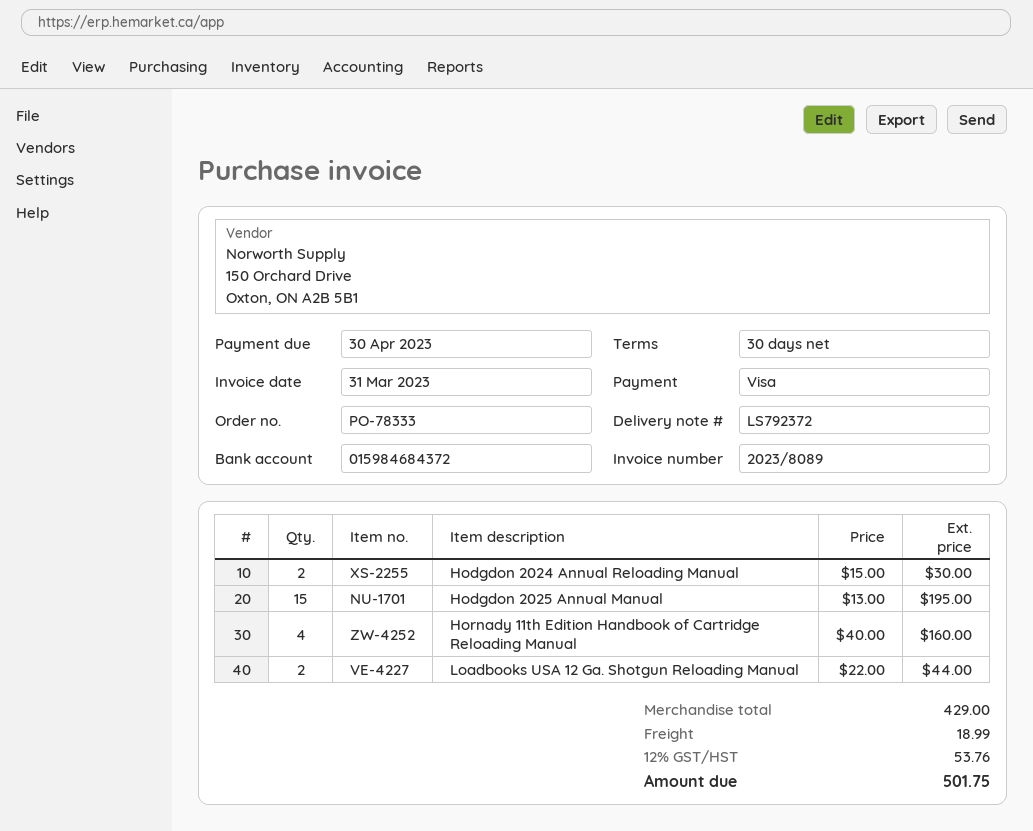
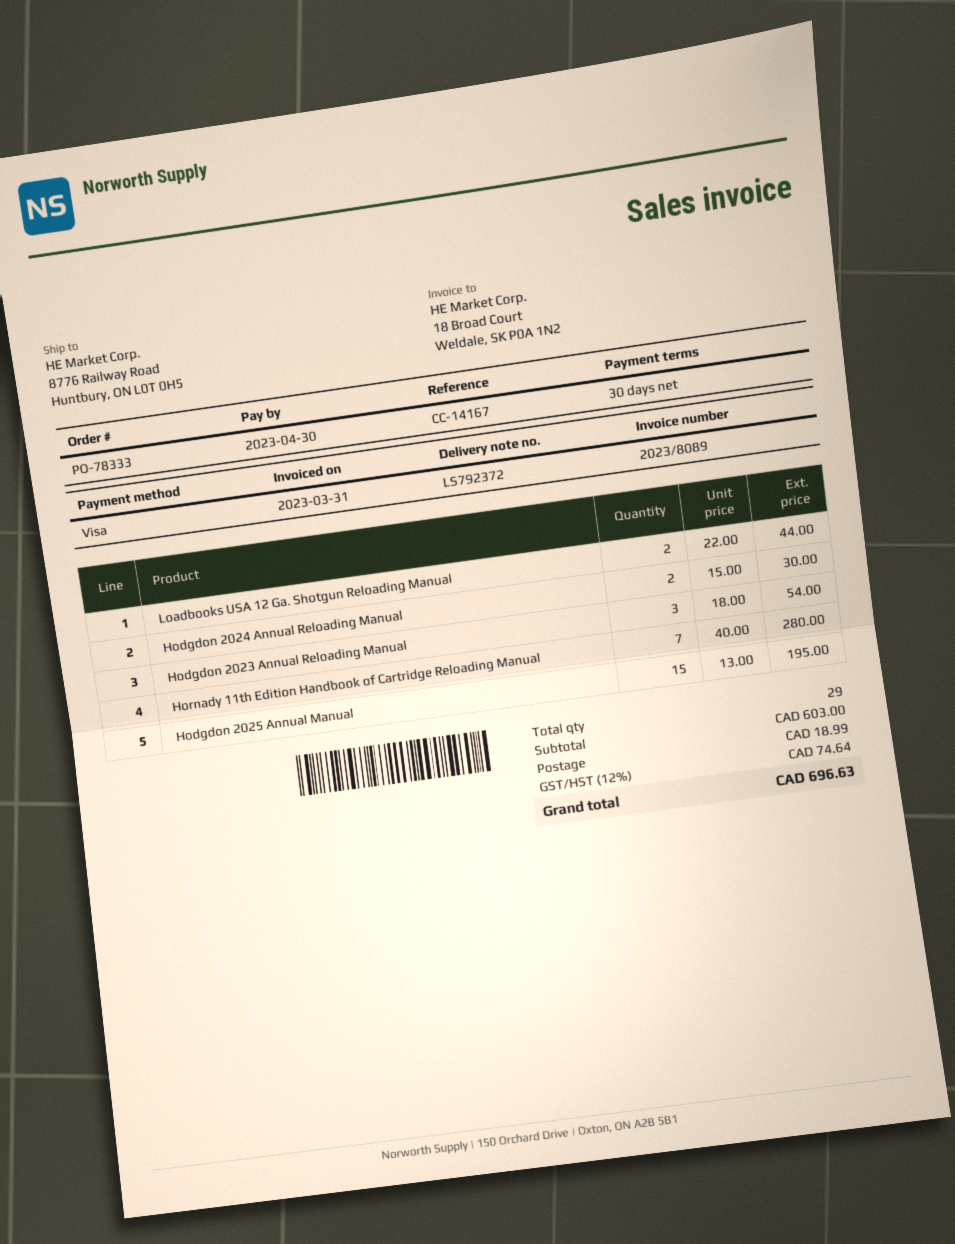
Hornady 11th Edition Handbook of Cartridge Reloading Manual: 4 x 40.00 = 160.00 -> 7 x 40.00 = 280.00
Hodgdon 2023 Annual Reloading Manual: none -> 3 x 18.00 = 54.00
subtotal: 429.00 -> 603.00
tax: 12% = 53.76 -> 12% = 74.64
total: 501.75 -> 696.63

